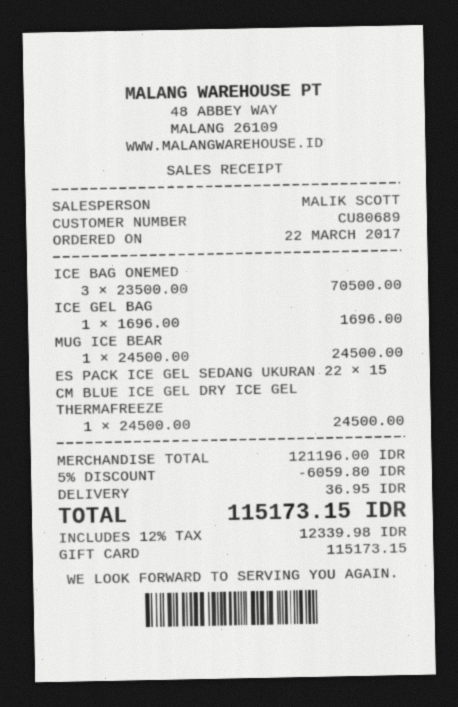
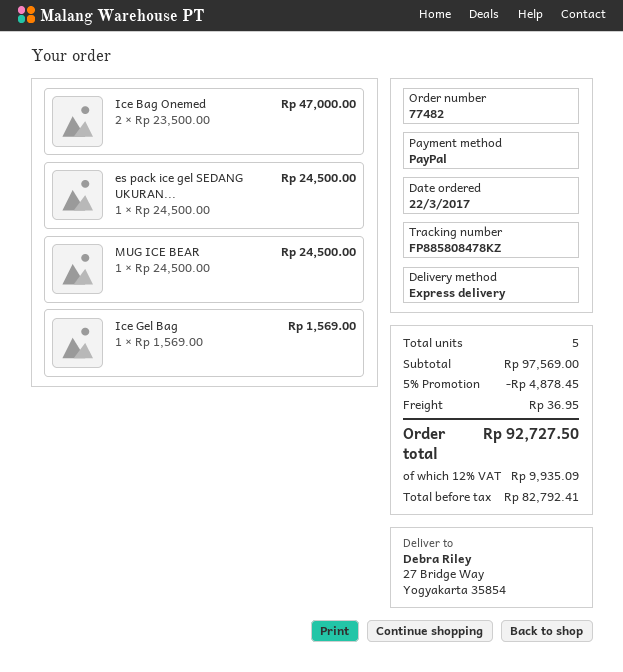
payment method: gift card -> PayPal
ICE BAG ONEMED: 3 x 23500.00 = 70500.00 -> 2 x 23500.00 = 47000.00
ICE GEL BAG: 1 x 1696.00 = 1696.00 -> 1 x 1569.00 = 1569.00
subtotal: 121196.00 -> 97569.00
discount: 5% = 6059.80 -> 5% = 4878.45
tax: 12% = 12339.98 -> 12% = 9935.09
total: 115173.15 -> 92727.50

